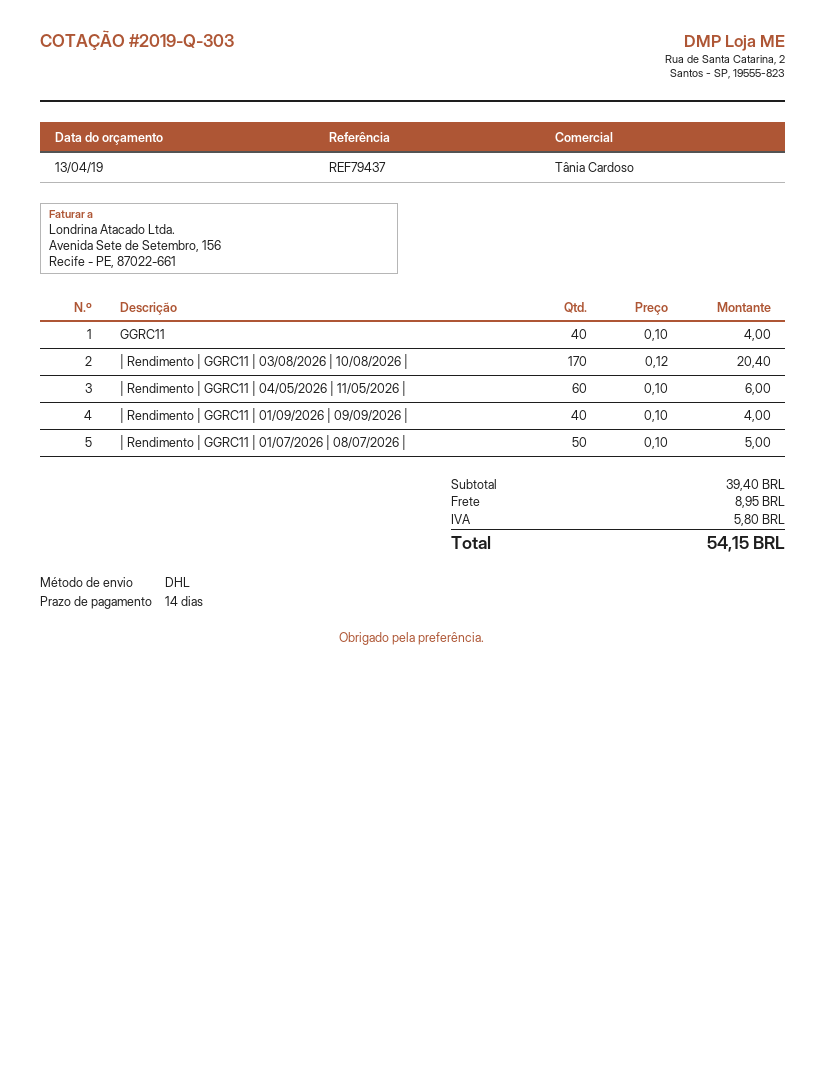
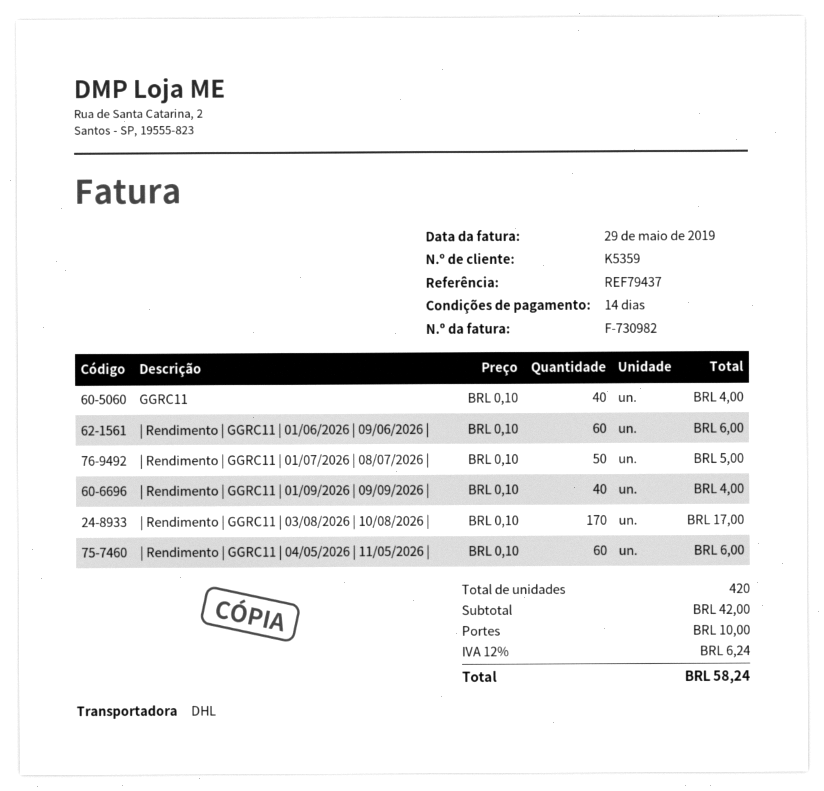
| Rendimento | GGRC11 | 03/08/2026 | 10/08/2026 |: 170 x 0.12 = 20.40 -> 170 x 0.10 = 17.00
| Rendimento | GGRC11 | 01/06/2026 | 09/06/2026 |: none -> 60 x 0.10 = 6.00
subtotal: 39.40 -> 42.00
shipping: 8.95 -> 10.00
tax: 5.80 -> 6.24
total: 54.15 -> 58.24

